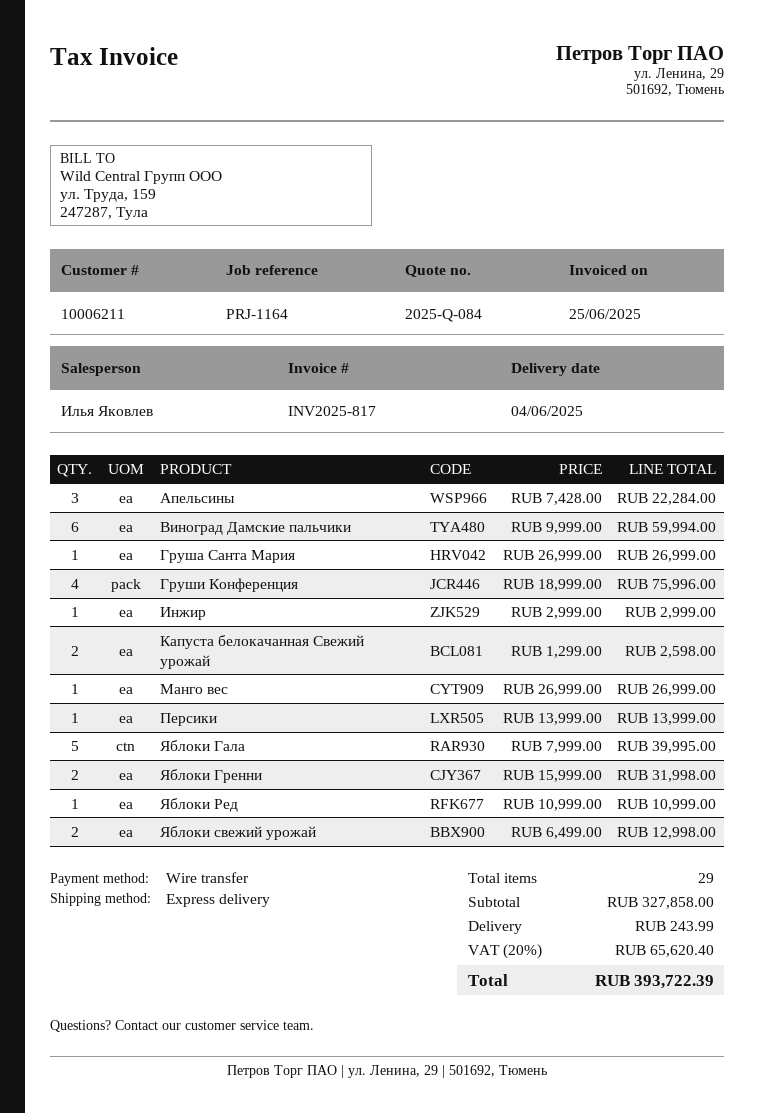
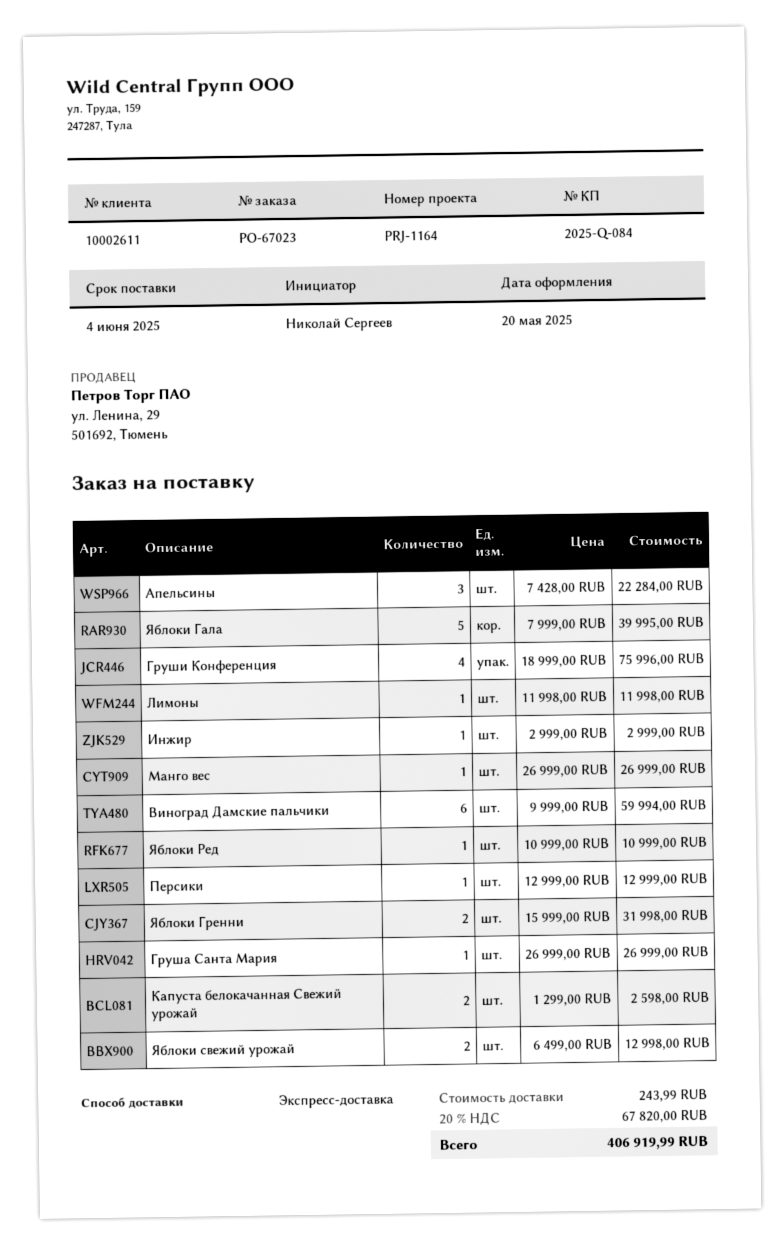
customer number: 10006211 -> 10002611
Персики: 1 x 13999.00 = 13999.00 -> 1 x 12999.00 = 12999.00
Лимоны: none -> 1 x 11998.00 = 11998.00
tax: 20% = 65620.40 -> 20% = 67820.00
total: 393722.39 -> 406919.99

